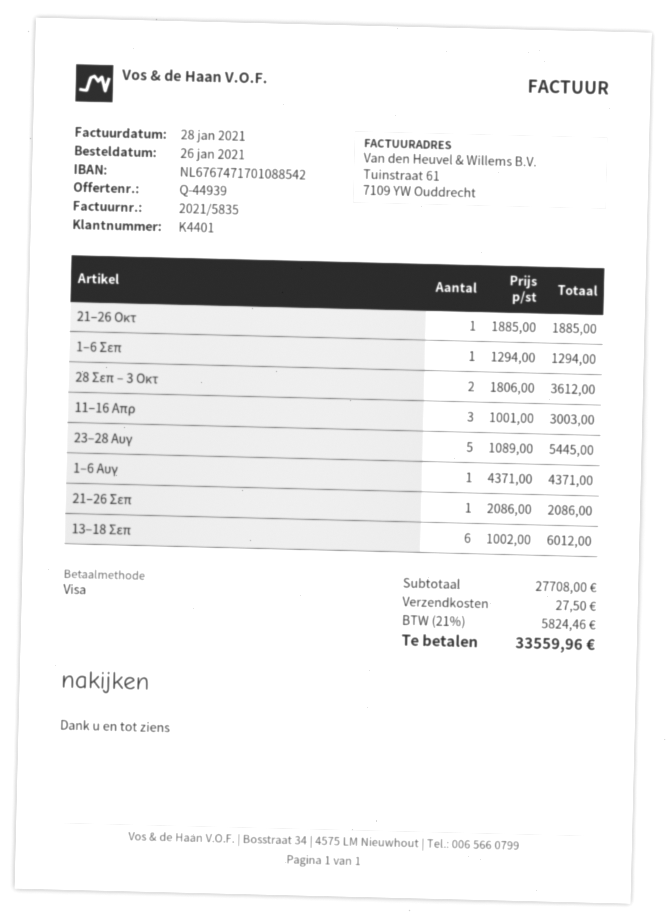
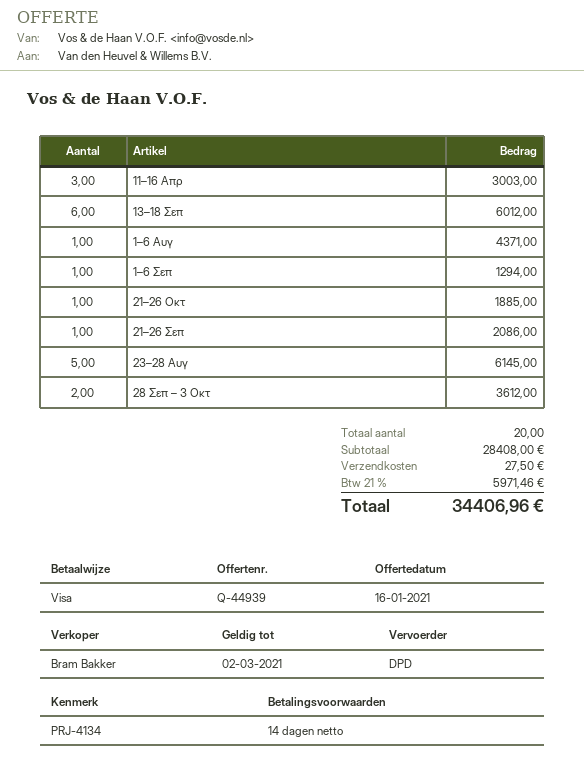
23–28 Αυγ: 5 for 5445.00 -> 5 for 6145.00
subtotal: 27708.00 -> 28408.00
tax: 21% = 5824.46 -> 21% = 5971.46
total: 33559.96 -> 34406.96

